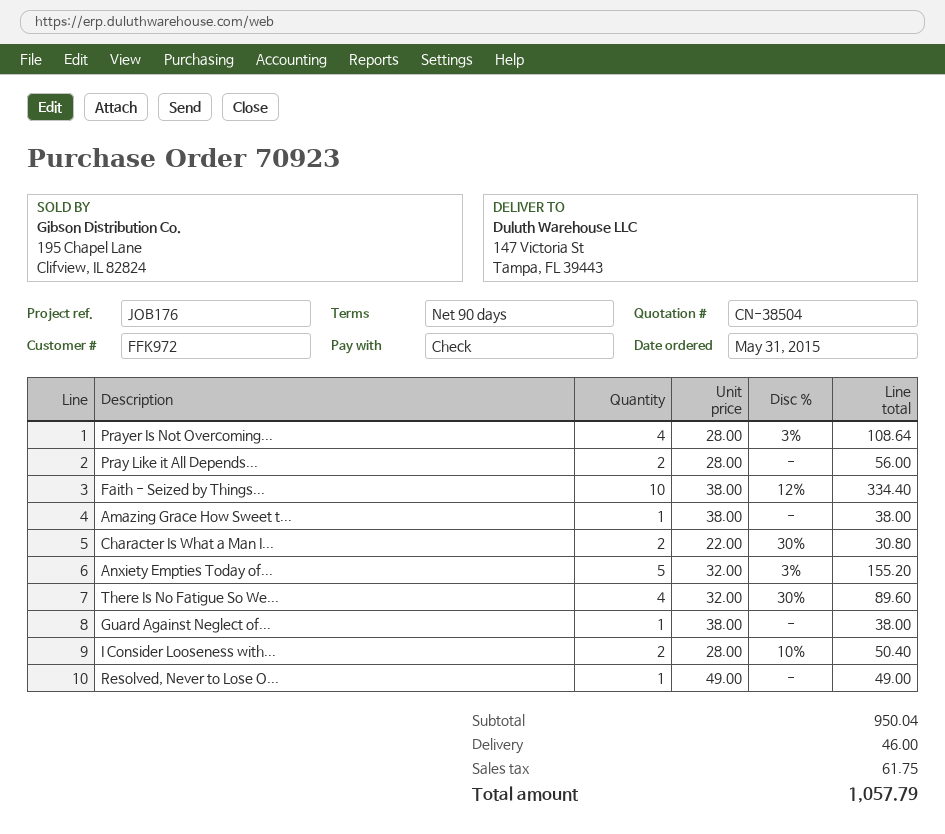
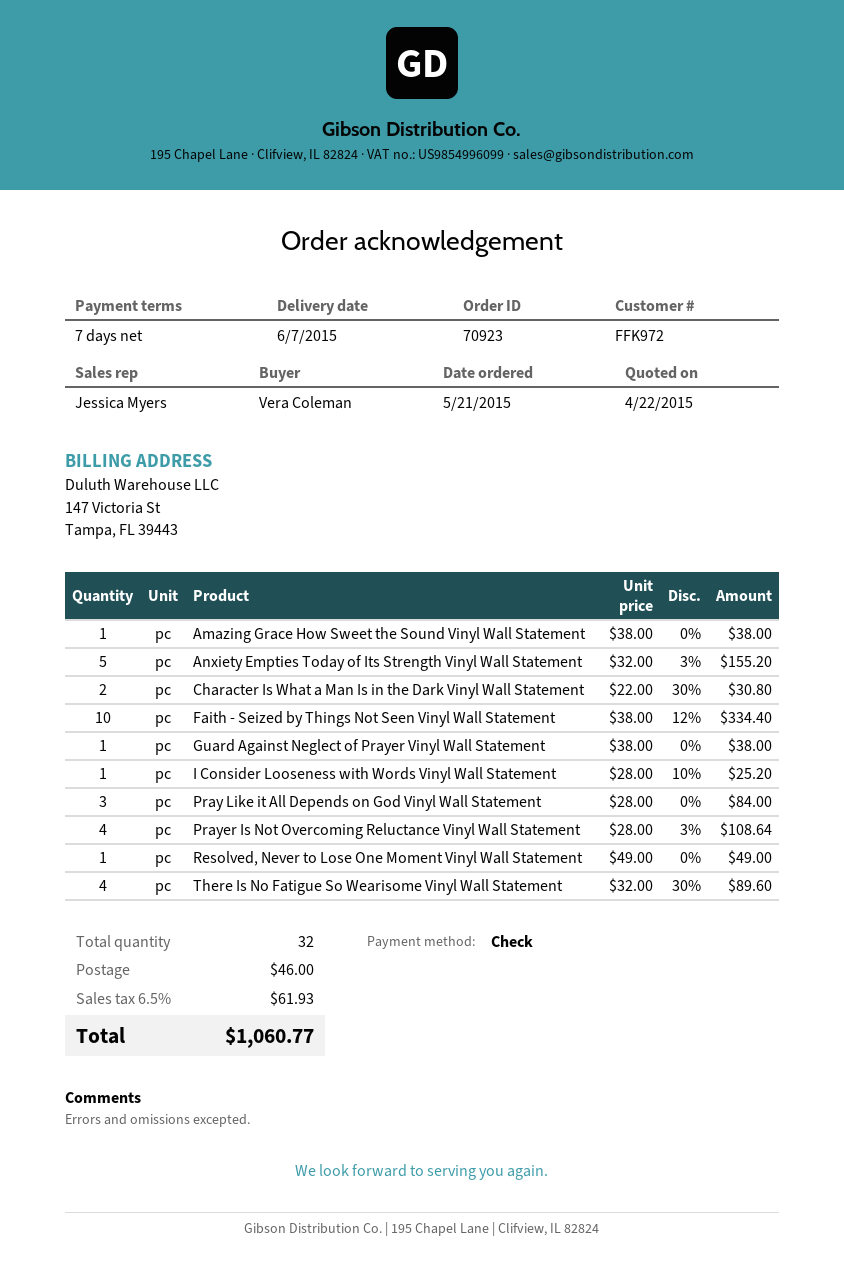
order date: 2015-05-31 -> 2015-05-21
payment terms: 90 days -> 7 days
Pray Like it All Depends...: 2 x 28.00 = 56.00 -> 3 x 28.00 = 84.00
I Consider Looseness with...: 2 x 28.00 - 10% = 50.40 -> 1 x 28.00 - 10% = 25.20
tax: 61.75 -> 61.93
total: 1057.79 -> 1060.77

